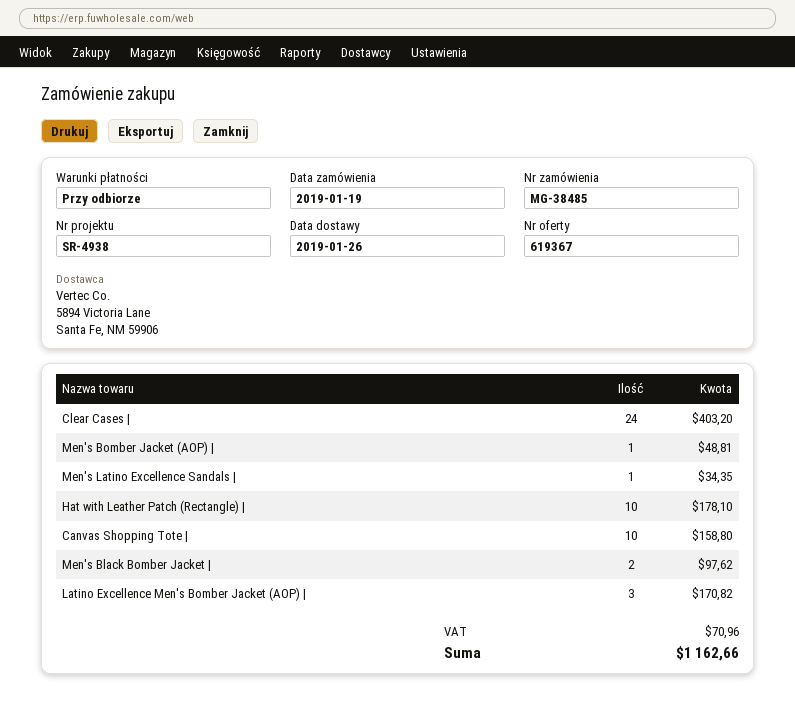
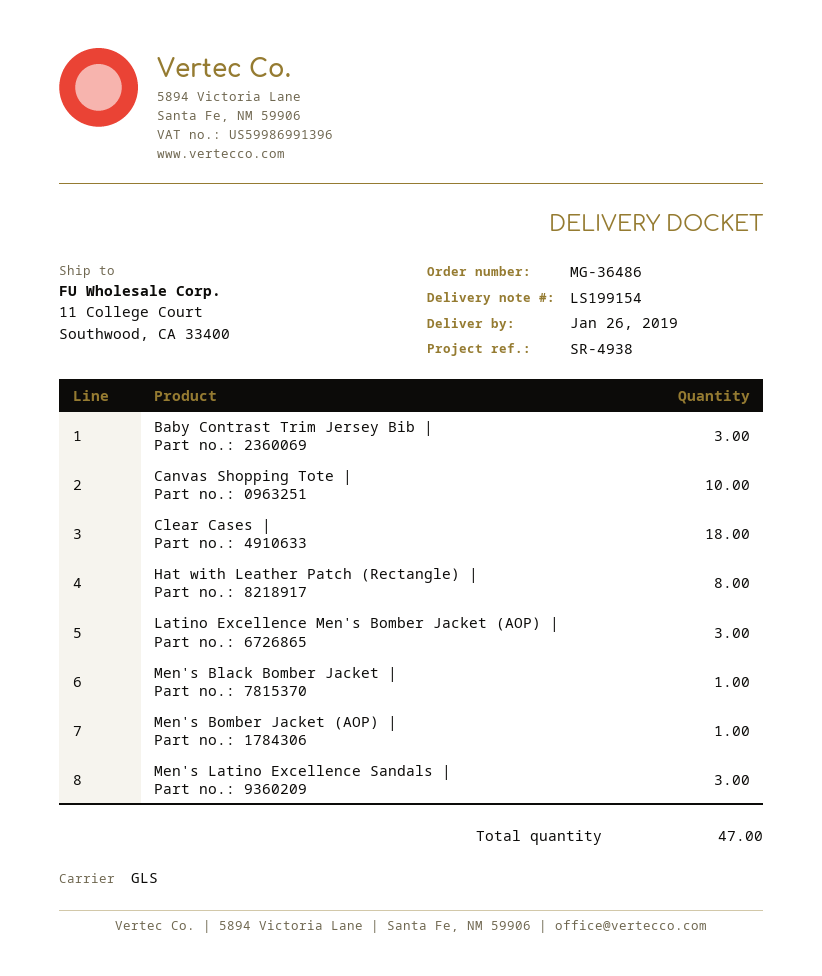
order number: MG-38485 -> MG-36486
Clear Cases |: 24 -> 18
Men's Latino Excellence Sandals |: 1 -> 3
Hat with Leather Patch (Rectangle) |: 10 -> 8
Men's Black Bomber Jacket |: 2 -> 1
Baby Contrast Trim Jersey Bib |: none -> 3

